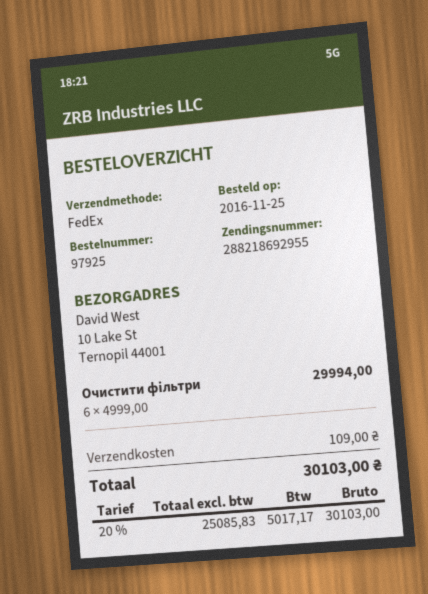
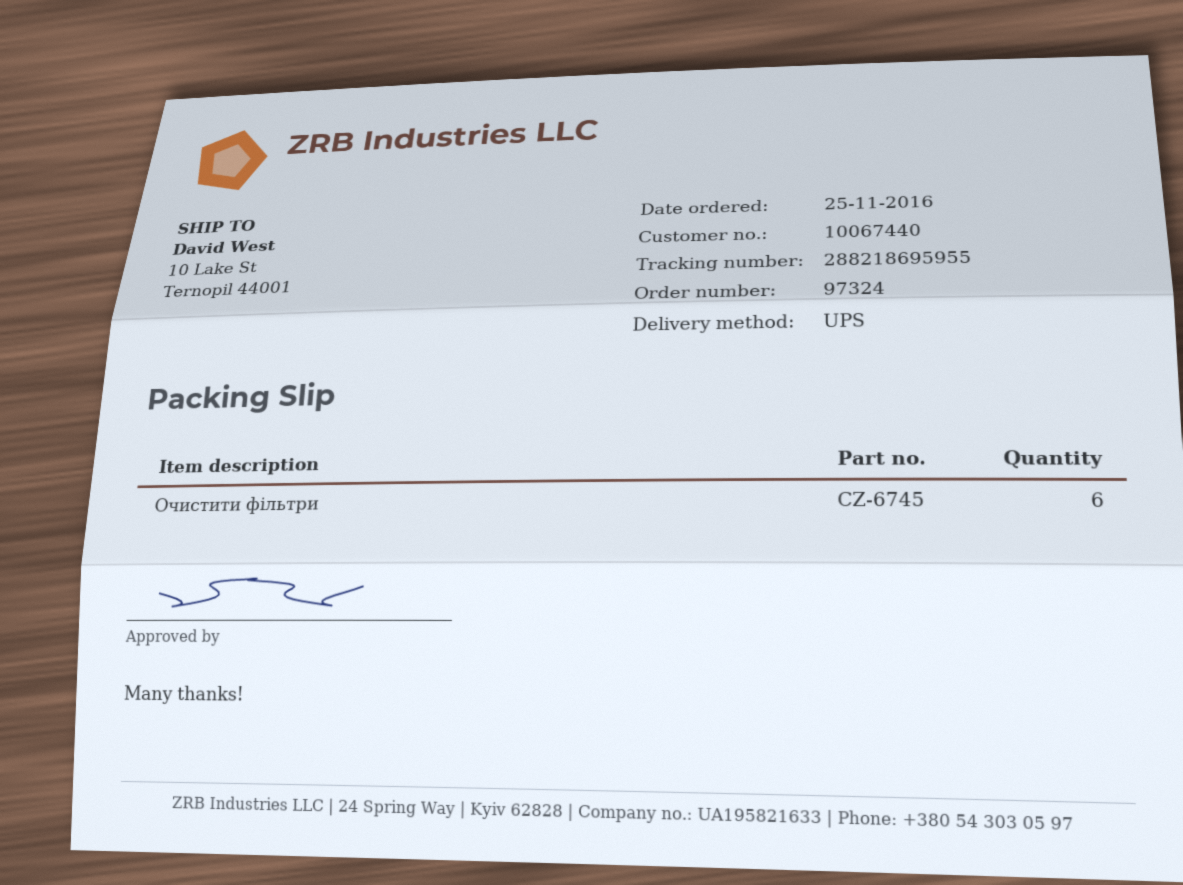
order number: 97925 -> 97324
shipping method: FedEx -> UPS
tracking number: 288218692955 -> 288218695955

